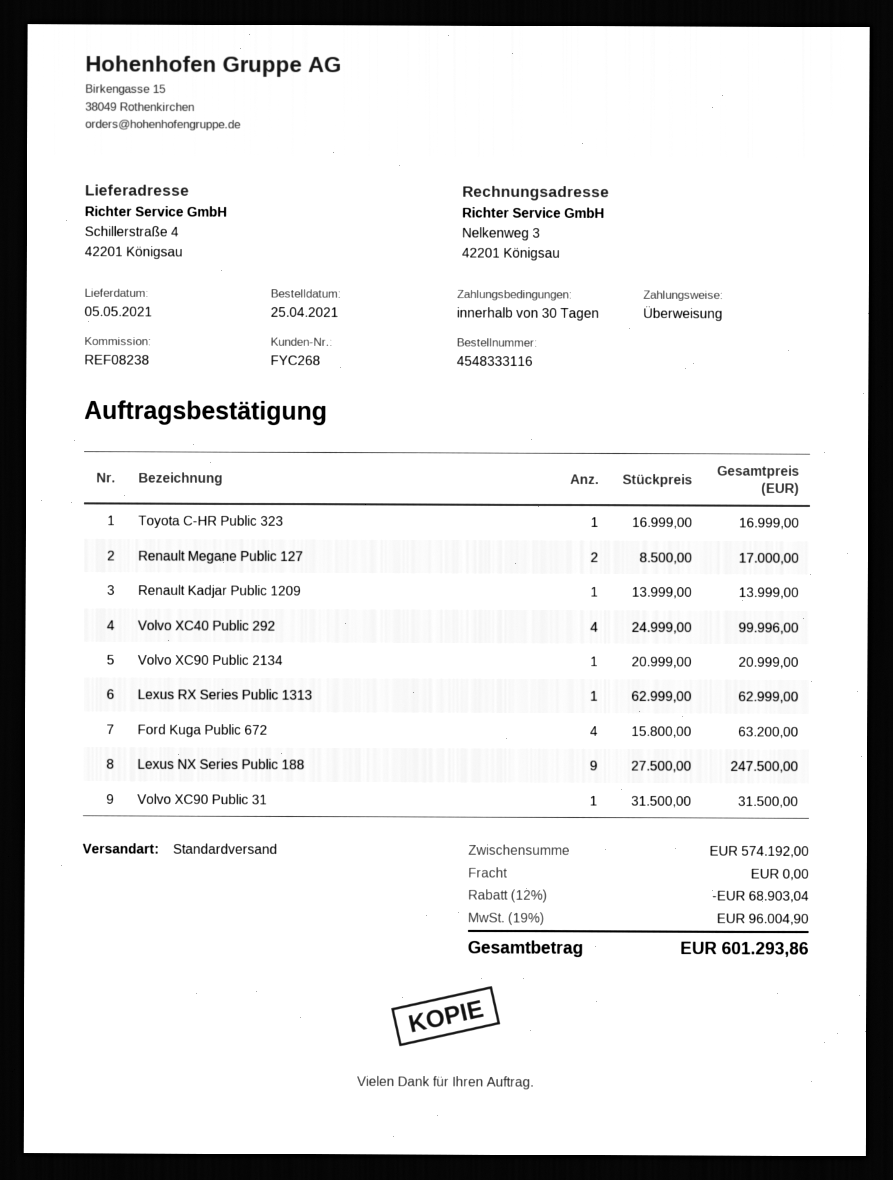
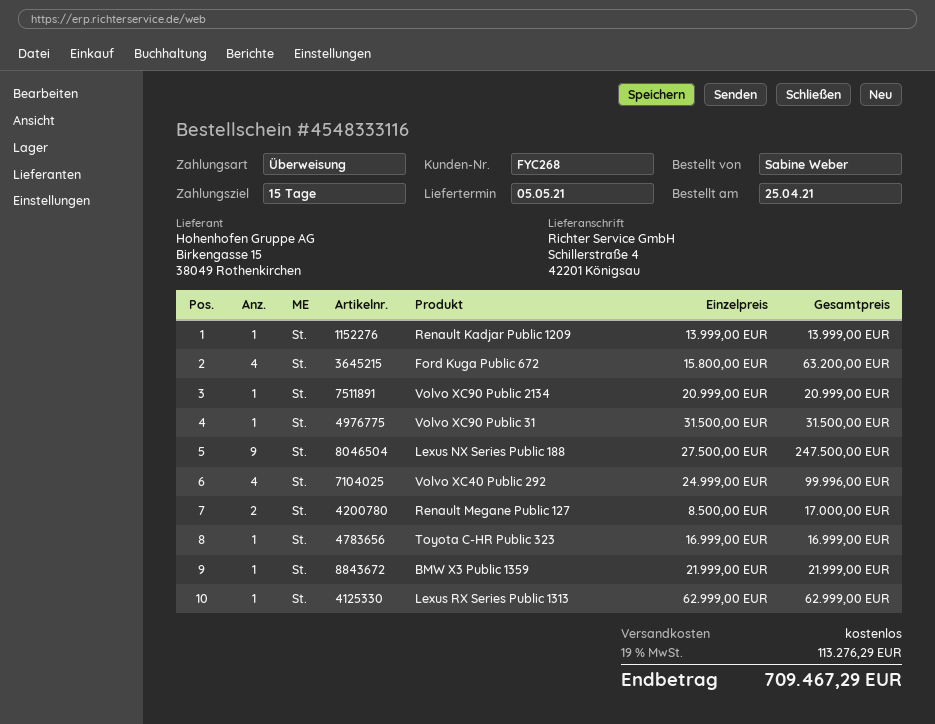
payment terms: 30 days -> 15 days
BMW X3 Public 1359: none -> 1 x 21999.00 = 21999.00
discount: 12% = 68903.04 -> none
tax: 19% = 96004.90 -> 19% = 113276.29
total: 601293.86 -> 709467.29

